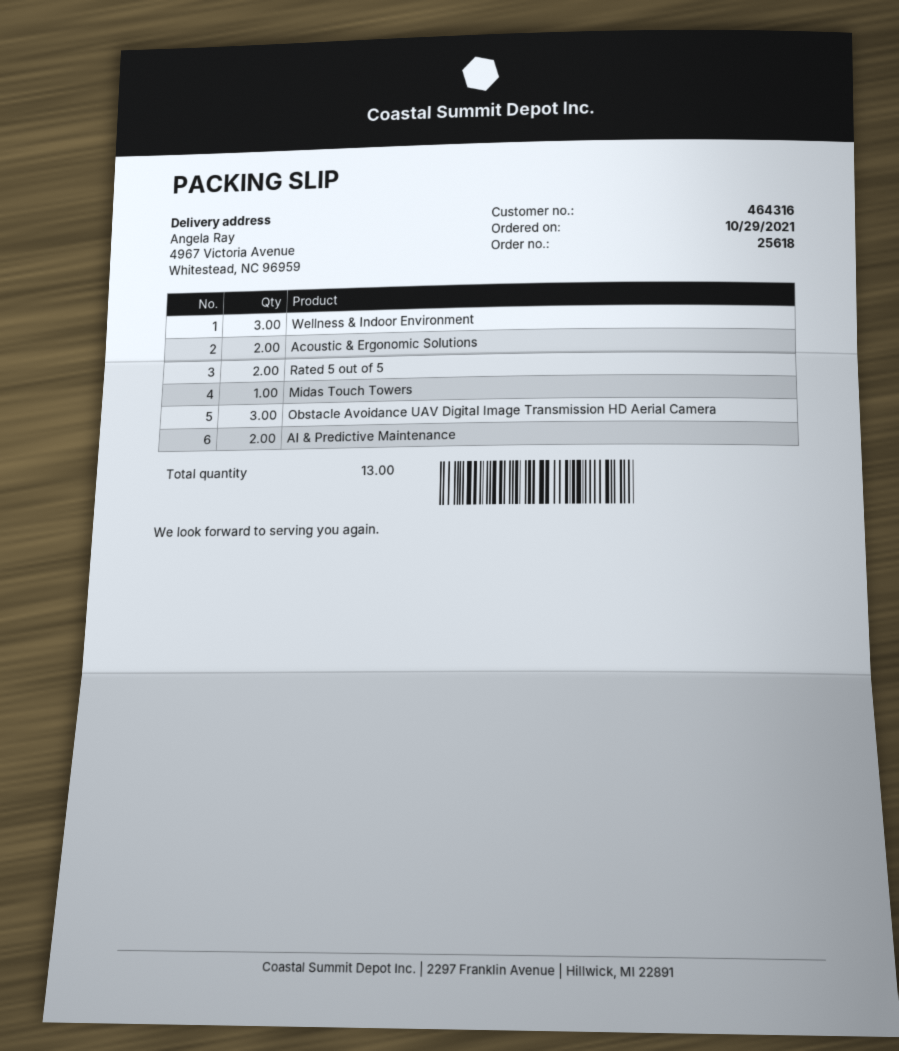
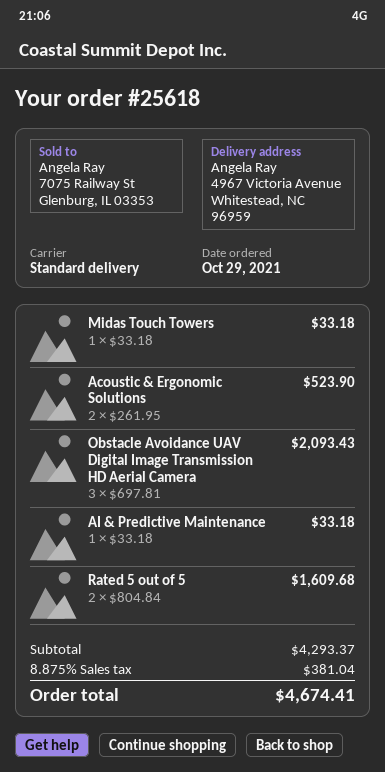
Wellness & Indoor Environment: 3 -> none
AI & Predictive Maintenance: 2 -> 1

